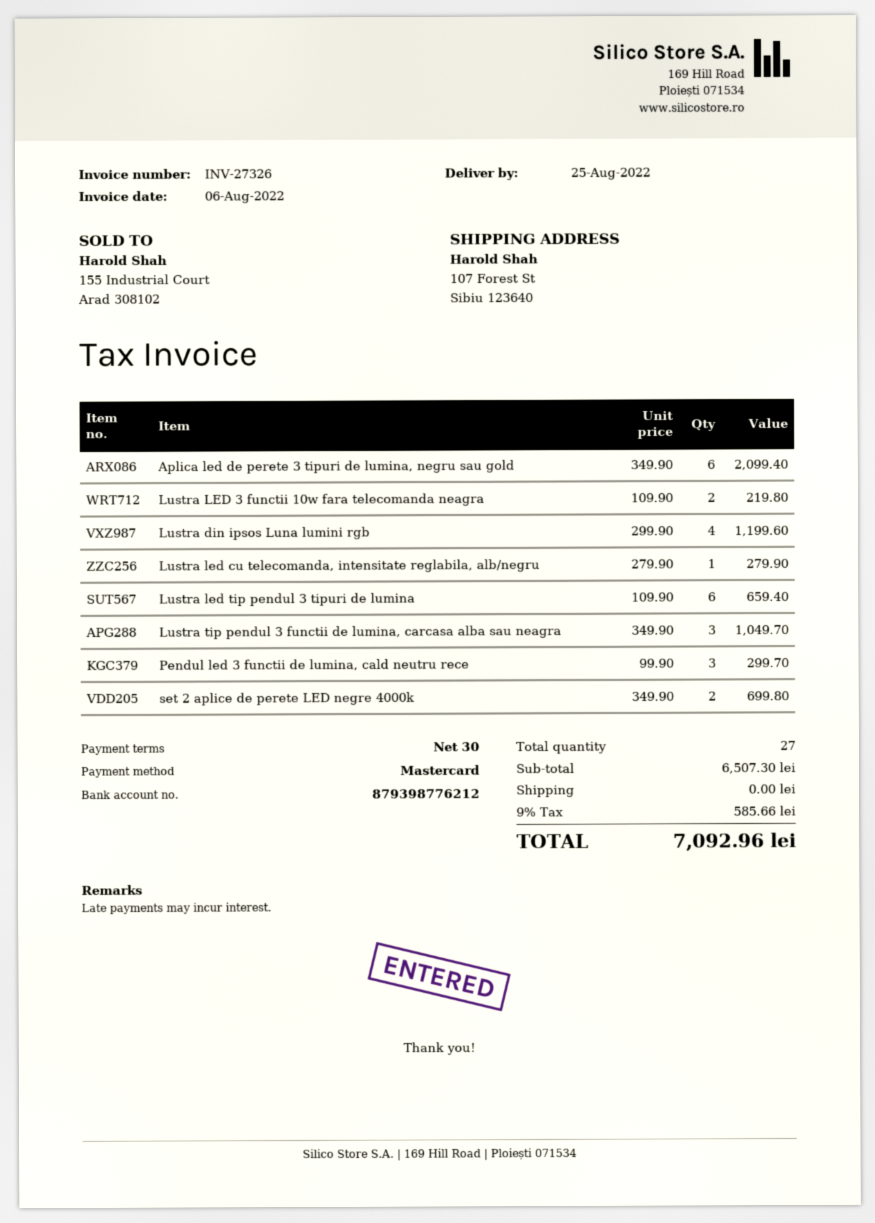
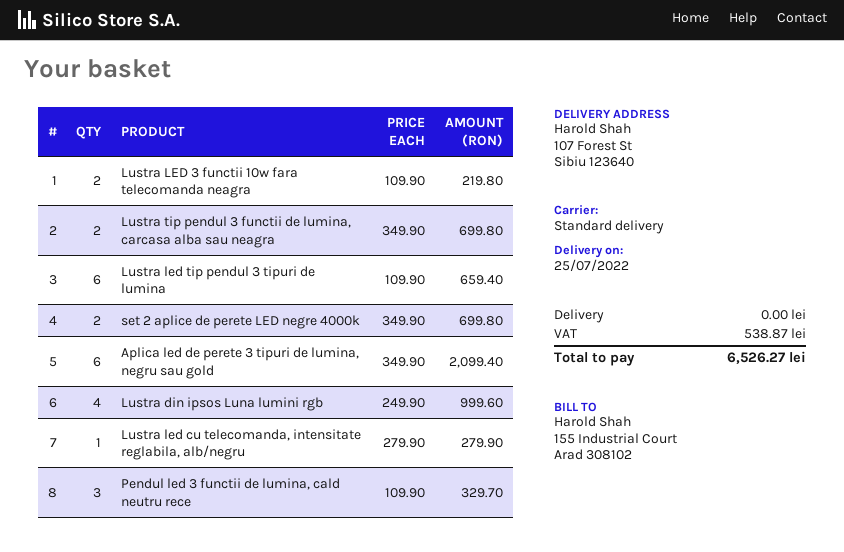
delivery date: 2022-08-25 -> 2022-07-25
Lustra din ipsos Luna lumini rgb: 4 x 299.90 = 1199.60 -> 4 x 249.90 = 999.60
Lustra tip pendul 3 functii de lumina, carcasa alba sau neagra: 3 x 349.90 = 1049.70 -> 2 x 349.90 = 699.80
Pendul led 3 functii de lumina, cald neutru rece: 3 x 99.90 = 299.70 -> 3 x 109.90 = 329.70
tax: 585.66 -> 538.87
total: 7092.96 -> 6526.27

